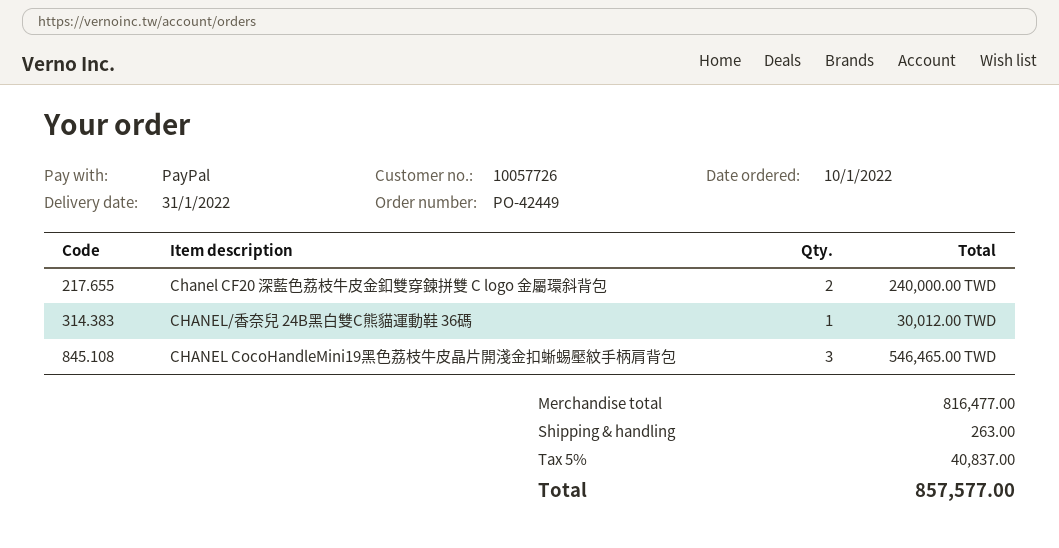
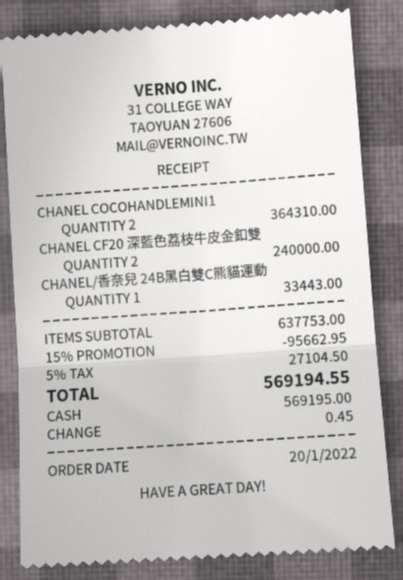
order date: 2022-01-10 -> 2022-01-20
payment method: PayPal -> cash
CHANEL/香奈兒 24B黑白雙C熊貓運動鞋 36碼: 1 for 30012.00 -> 1 for 33443.00
CHANEL CocoHandleMini19黑色荔枝牛皮晶片開淺金扣蜥蜴壓紋手柄肩背包: 3 for 546465.00 -> 2 for 364310.00
subtotal: 816477.00 -> 637753.00
discount: none -> 15% = 95662.95
shipping: 263.00 -> none
tax: 5% = 40837.00 -> 5% = 27104.50
total: 857577.00 -> 569194.55

